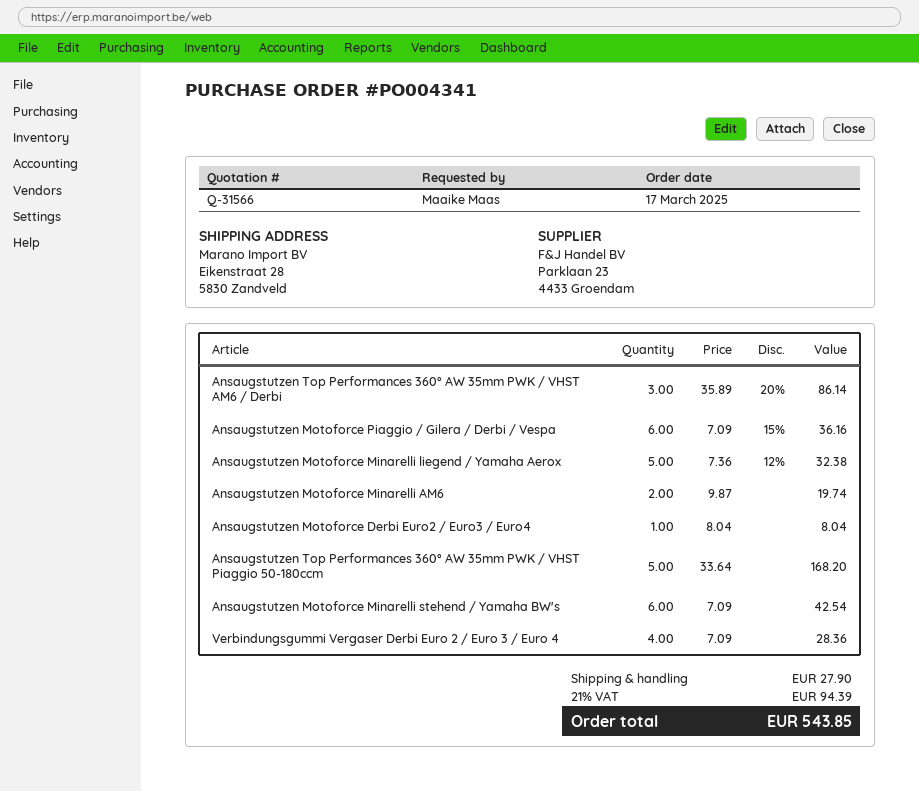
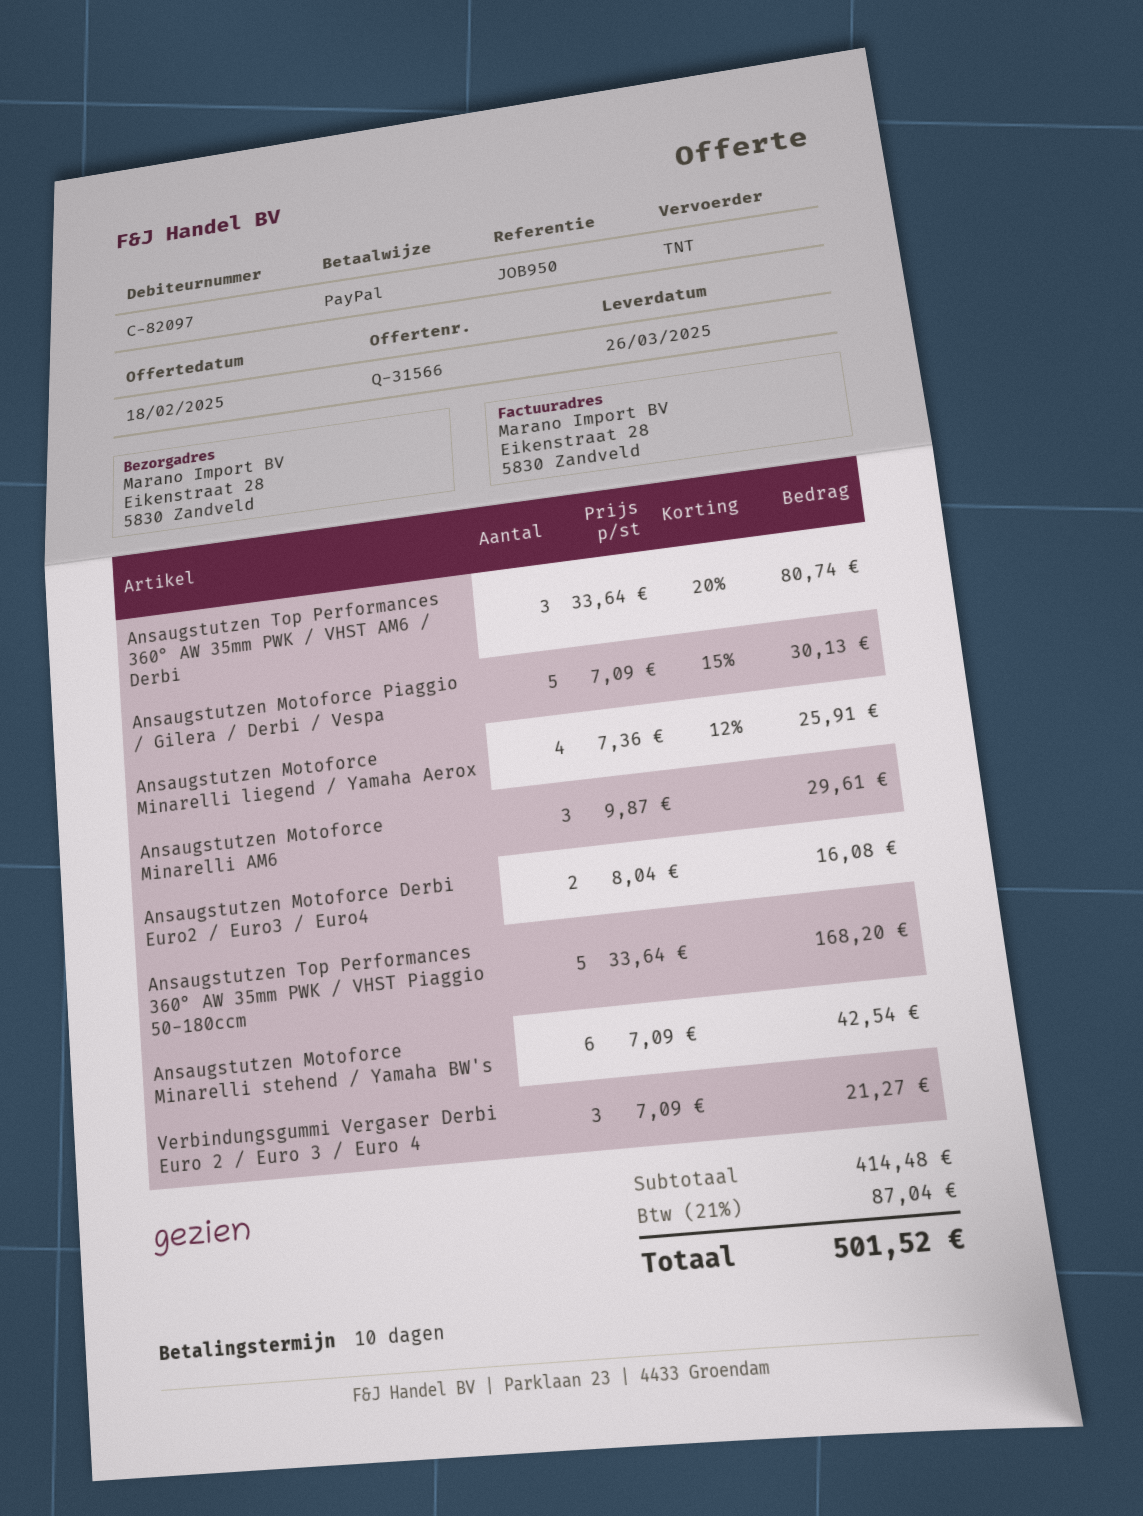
Ansaugstutzen Top Performances 360° AW 35mm PWK / VHST AM6 / Derbi: 3 x 35.89 - 20% = 86.14 -> 3 x 33.64 - 20% = 80.74
Ansaugstutzen Motoforce Piaggio / Gilera / Derbi / Vespa: 6 x 7.09 - 15% = 36.16 -> 5 x 7.09 - 15% = 30.13
Ansaugstutzen Motoforce Minarelli liegend / Yamaha Aerox: 5 x 7.36 - 12% = 32.38 -> 4 x 7.36 - 12% = 25.91
Ansaugstutzen Motoforce Minarelli AM6: 2 x 9.87 = 19.74 -> 3 x 9.87 = 29.61
Ansaugstutzen Motoforce Derbi Euro2 / Euro3 / Euro4: 1 x 8.04 = 8.04 -> 2 x 8.04 = 16.08
Verbindungsgummi Vergaser Derbi Euro 2 / Euro 3 / Euro 4: 4 x 7.09 = 28.36 -> 3 x 7.09 = 21.27
shipping: 27.90 -> none
tax: 21% = 94.39 -> 21% = 87.04
total: 543.85 -> 501.52

